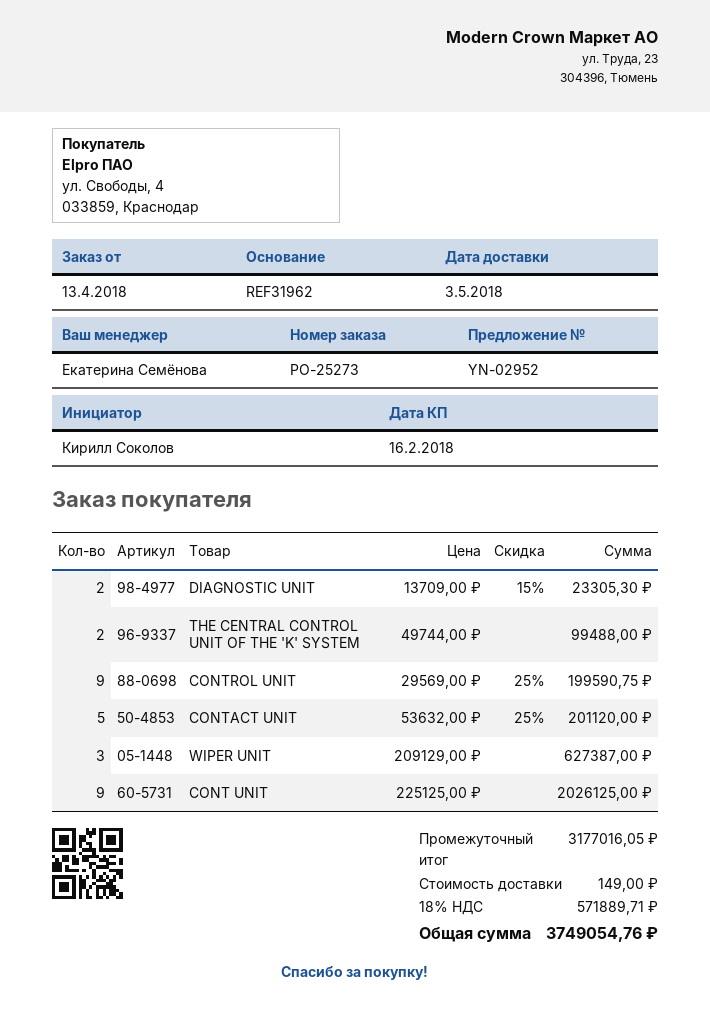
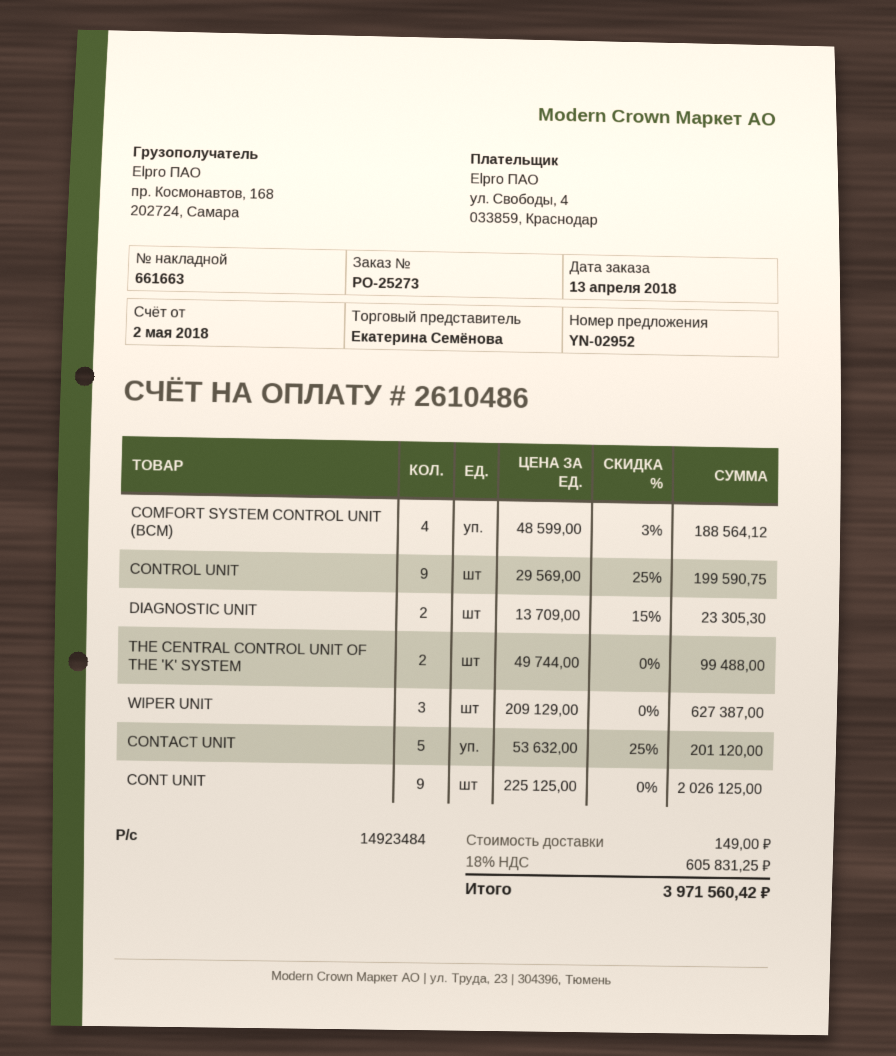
COMFORT SYSTEM CONTROL UNIT (BCM): none -> 4 x 48599.00 - 3% = 188564.12
tax: 18% = 571889.71 -> 18% = 605831.25
total: 3749054.76 -> 3971560.42

